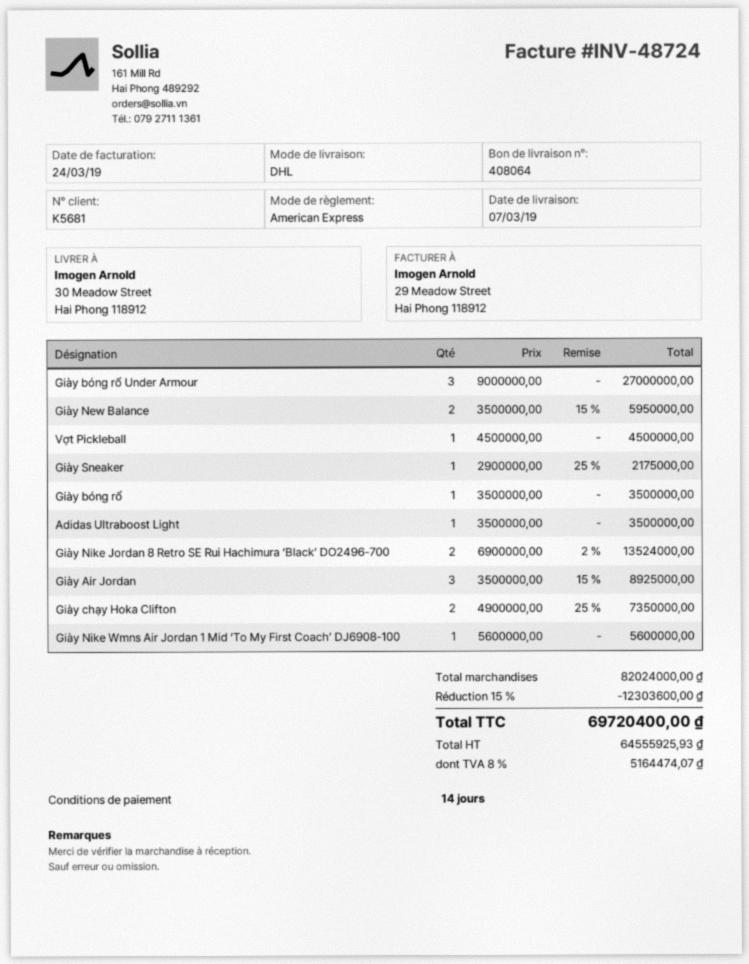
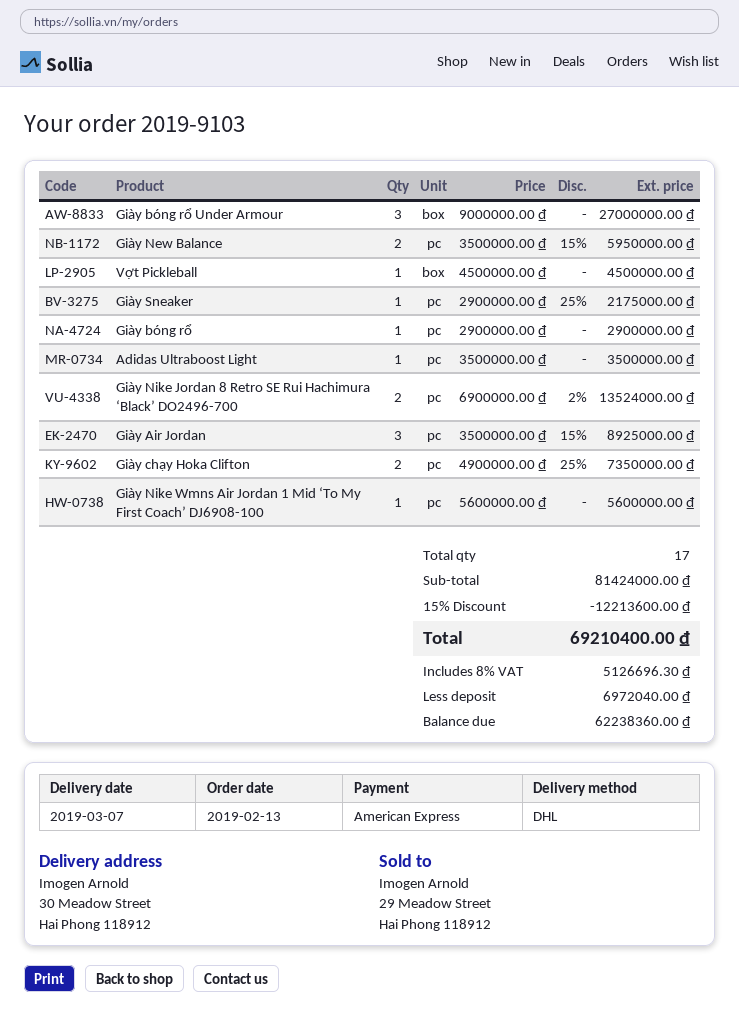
Giày bóng rổ: 1 x 3500000.00 = 3500000.00 -> 1 x 2900000.00 = 2900000.00
subtotal: 82024000.00 -> 81424000.00
discount: 15% = 12303600.00 -> 15% = 12213600.00
tax: 8% = 5164474.07 -> 8% = 5126696.30
total: 69720400.00 -> 69210400.00

